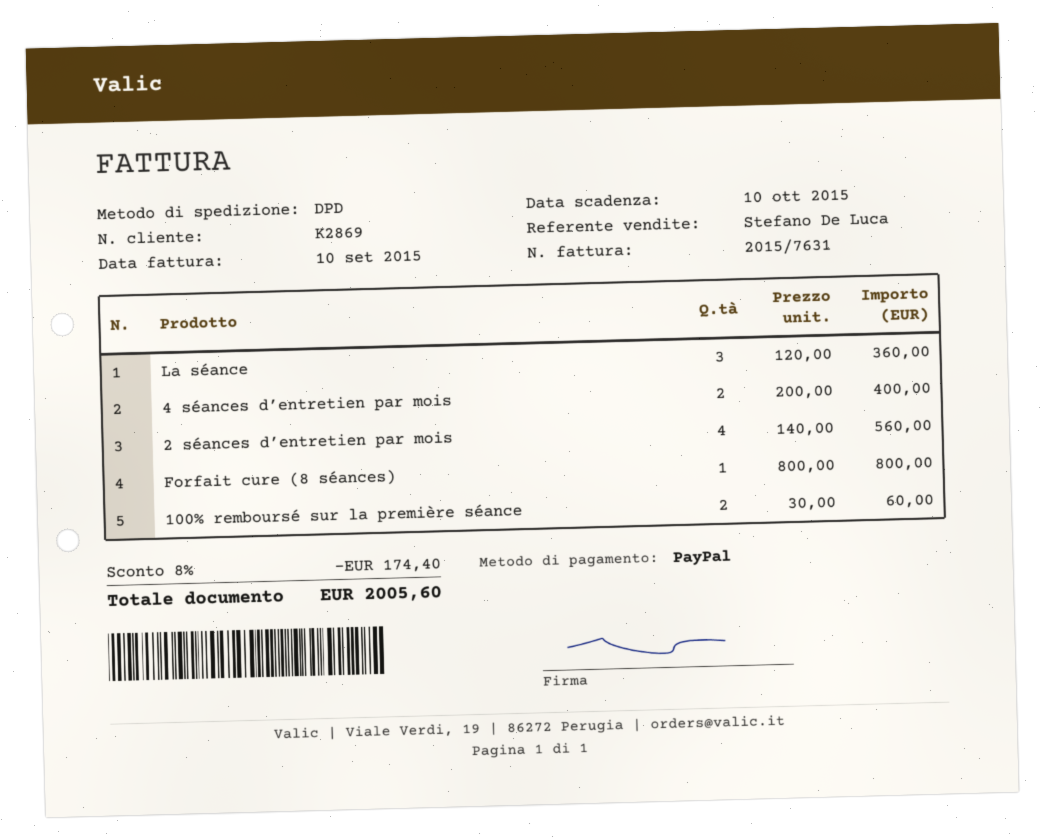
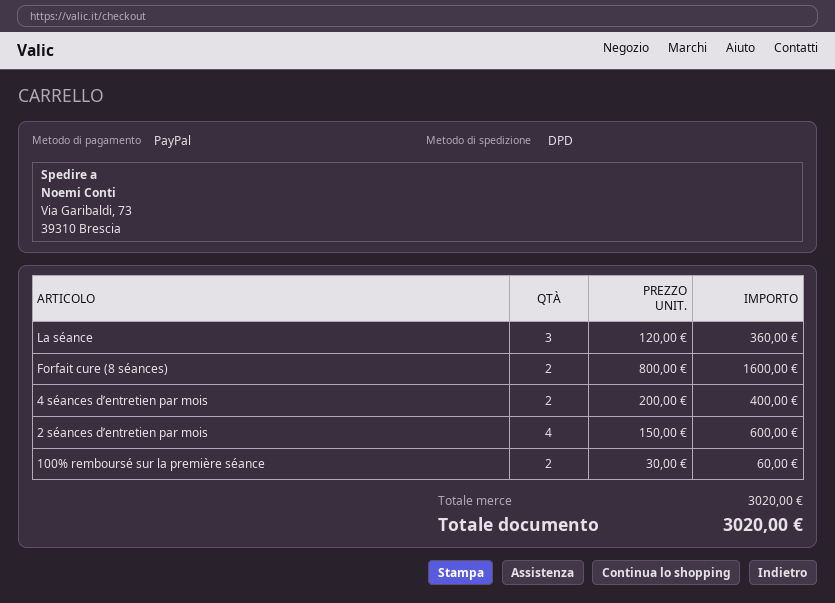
2 séances d’entretien par mois: 4 x 140.00 = 560.00 -> 4 x 150.00 = 600.00
Forfait cure (8 séances): 1 x 800.00 = 800.00 -> 2 x 800.00 = 1600.00
discount: 8% = 174.40 -> none
total: 2005.60 -> 3020.00

